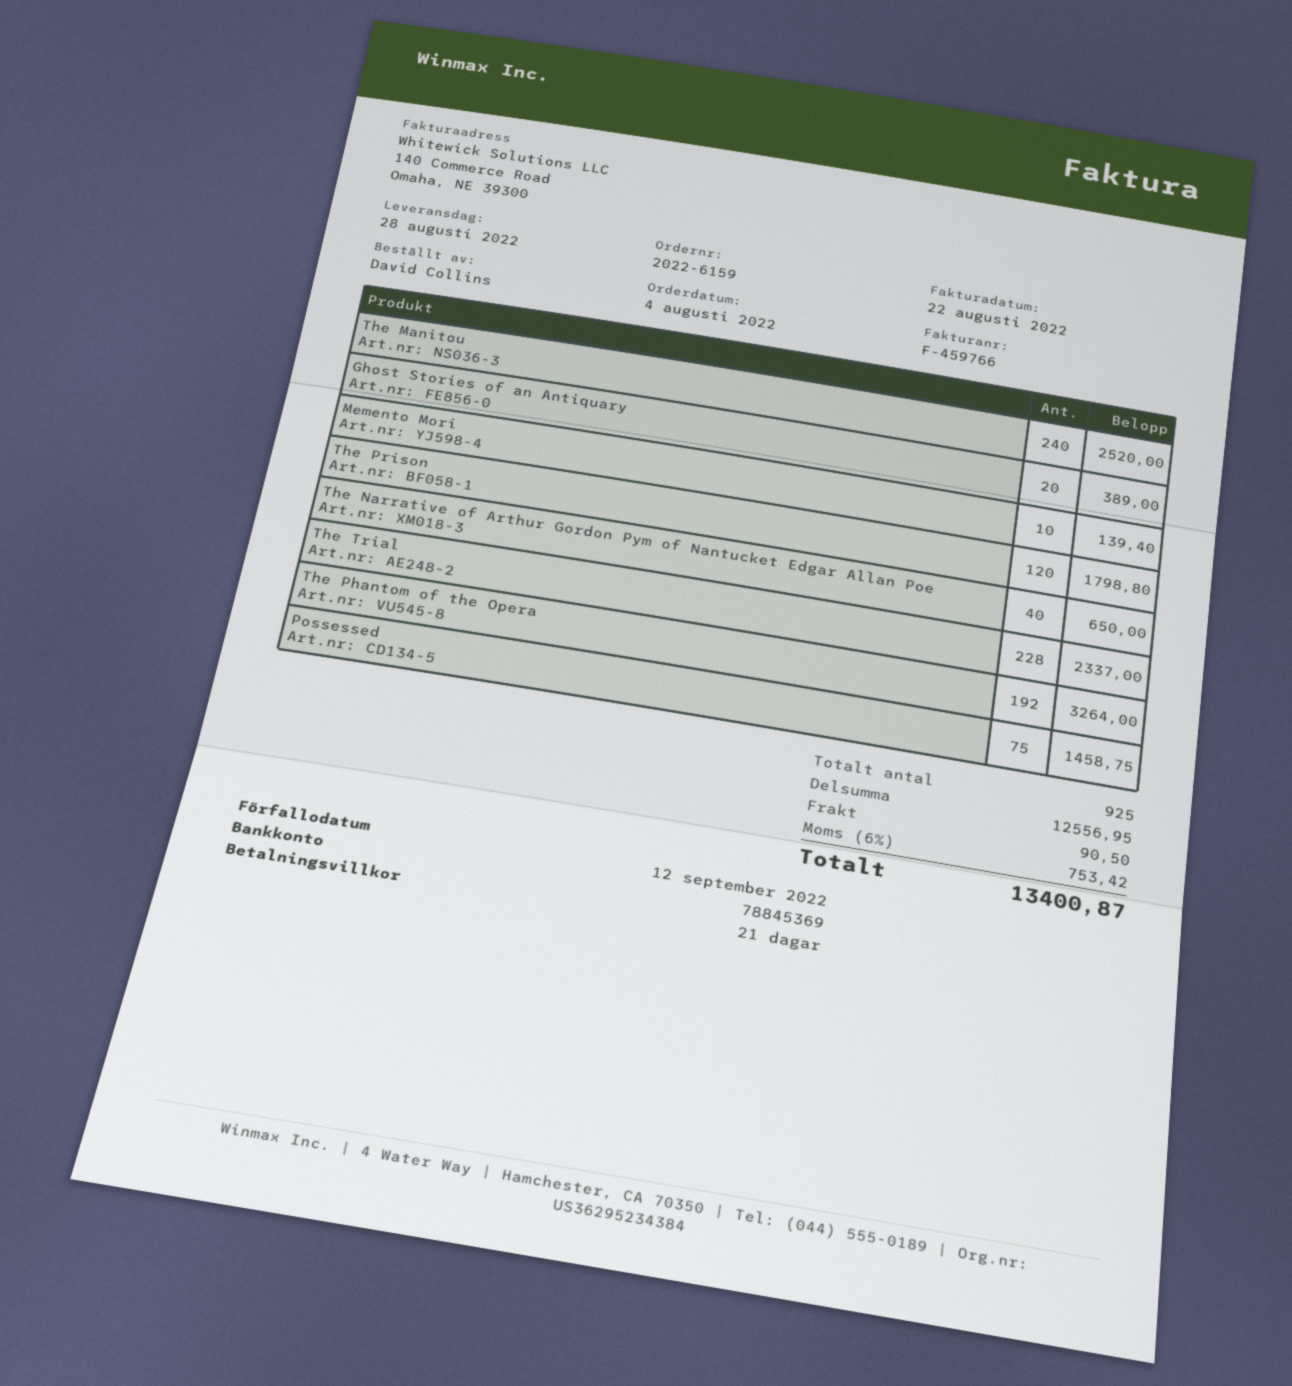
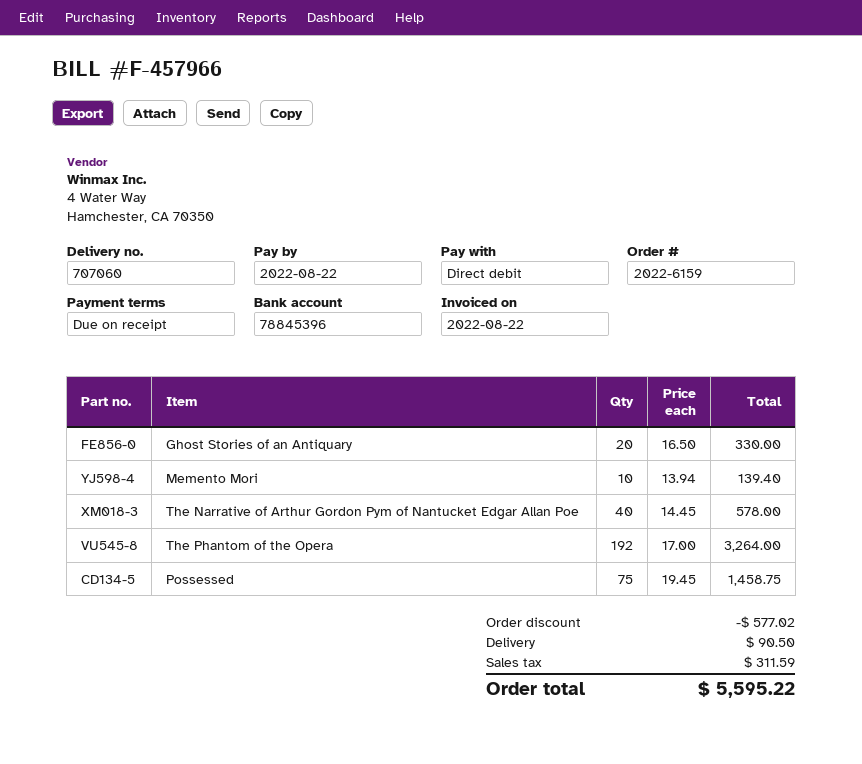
invoice number: F-459766 -> F-457966
payment terms: 21 days -> on receipt
due date: 2022-09-12 -> 2022-08-22
bank account: 78845369 -> 78845396
The Manitou: 240 for 2520.00 -> none
Ghost Stories of an Antiquary: 20 for 389.00 -> 20 for 330.00
The Prison: 120 for 1798.80 -> none
The Narrative of Arthur Gordon Pym of Nantucket Edgar Allan Poe: 40 for 650.00 -> 40 for 578.00
The Trial: 228 for 2337.00 -> none
discount: none -> 577.02
tax: 753.42 -> 311.59
total: 13400.87 -> 5595.22

